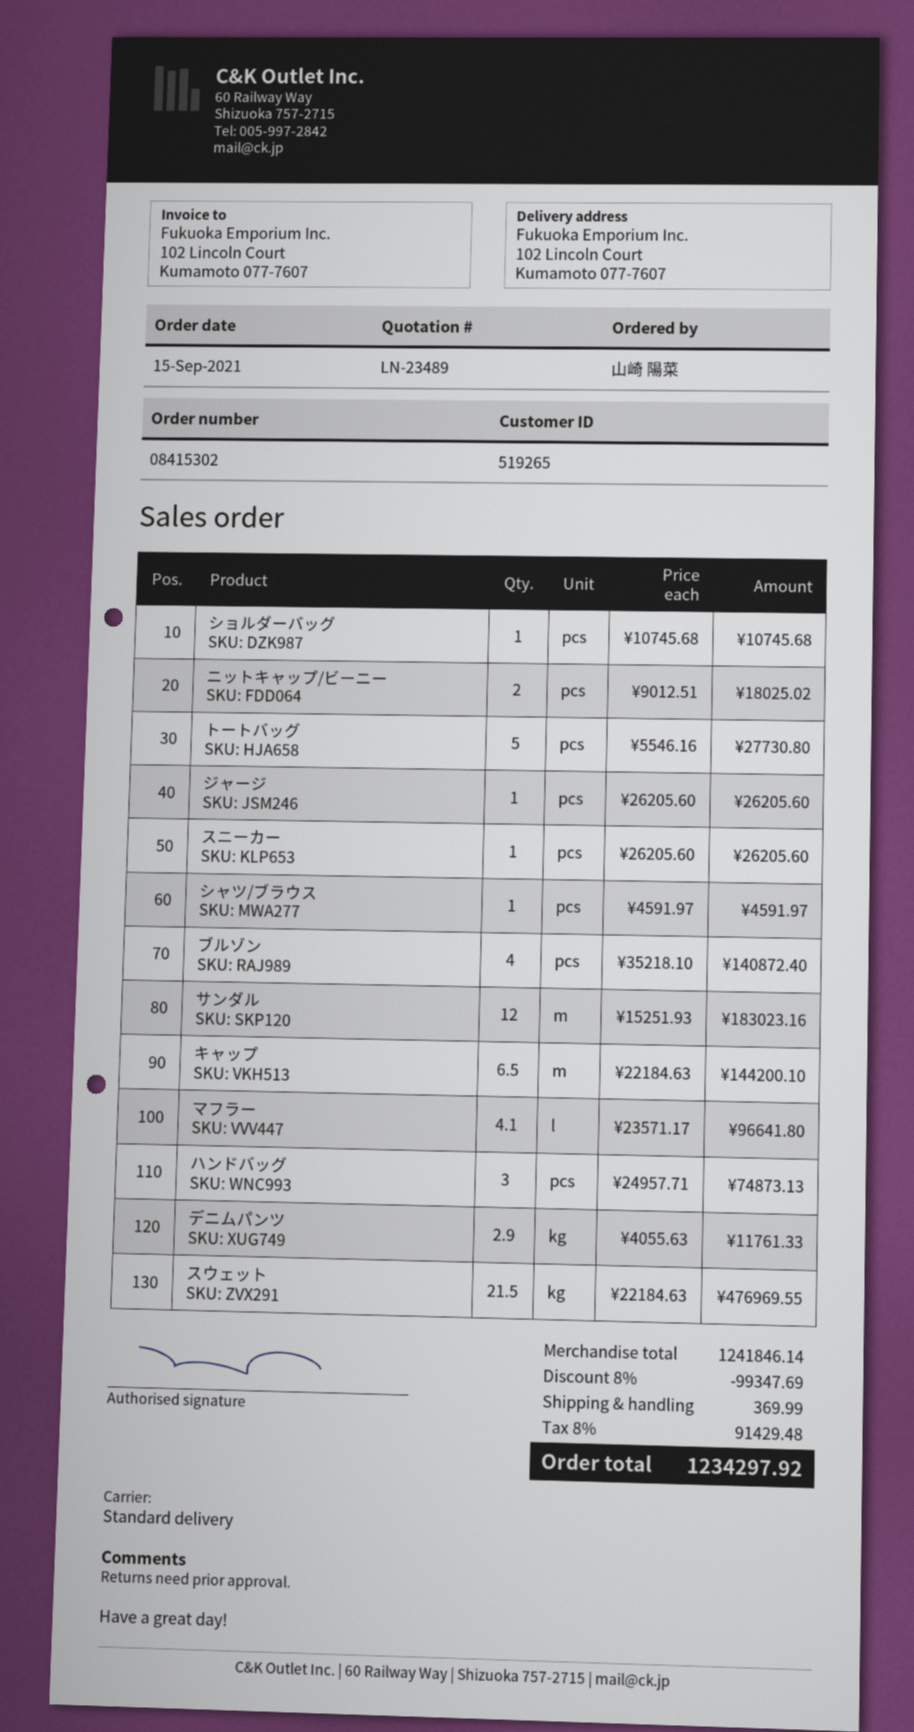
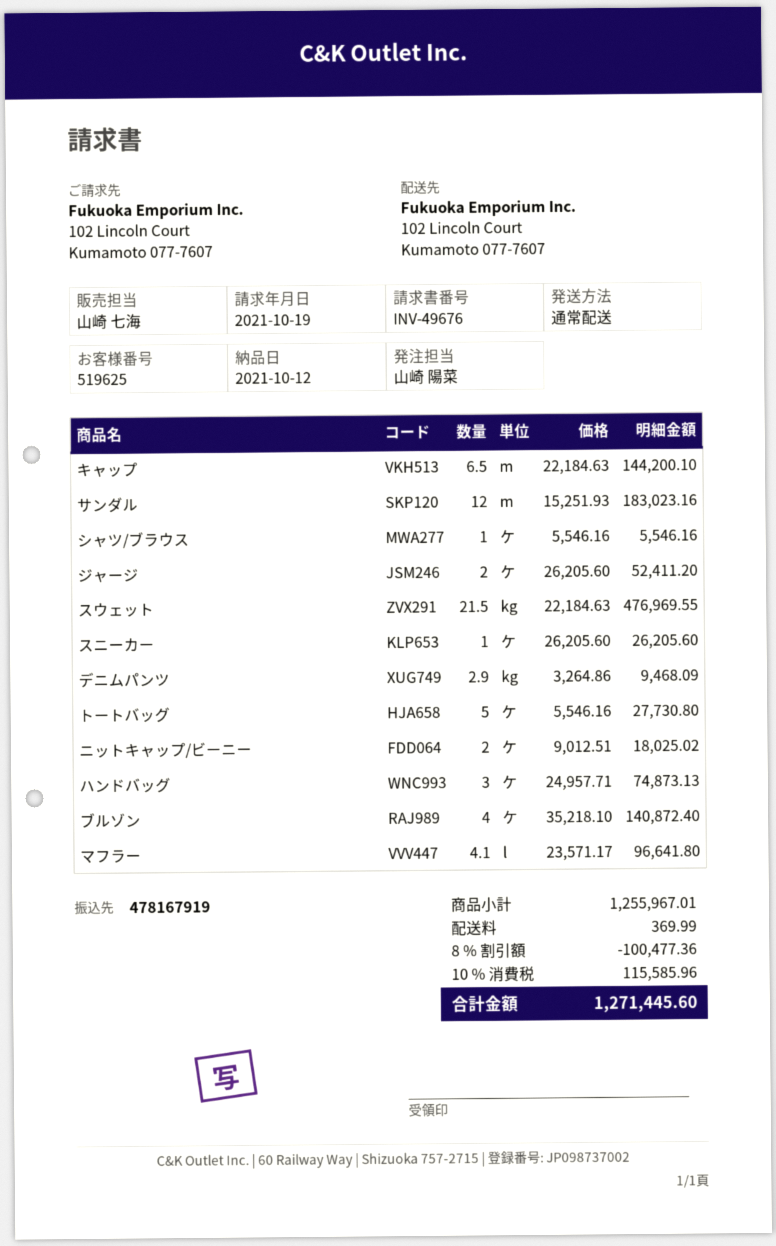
customer number: 519265 -> 519625
ショルダーバッグ: 1 x 10745.68 = 10745.68 -> none
ジャージ: 1 x 26205.60 = 26205.60 -> 2 x 26205.60 = 52411.20
シャツ/ブラウス: 1 x 4591.97 = 4591.97 -> 1 x 5546.16 = 5546.16
デニムパンツ: 2.9 x 4055.63 = 11761.33 -> 2.9 x 3264.86 = 9468.09
subtotal: 1241846.14 -> 1255967.01
discount: 8% = 99347.69 -> 8% = 100477.36
tax: 8% = 91429.48 -> 10% = 115585.96
total: 1234297.92 -> 1271445.60

